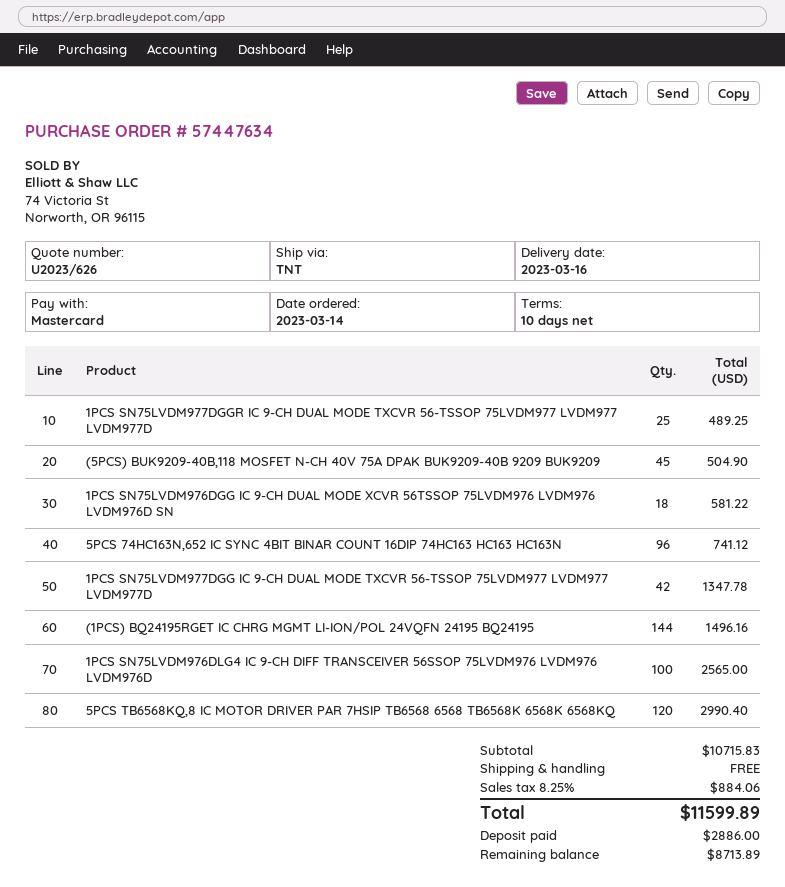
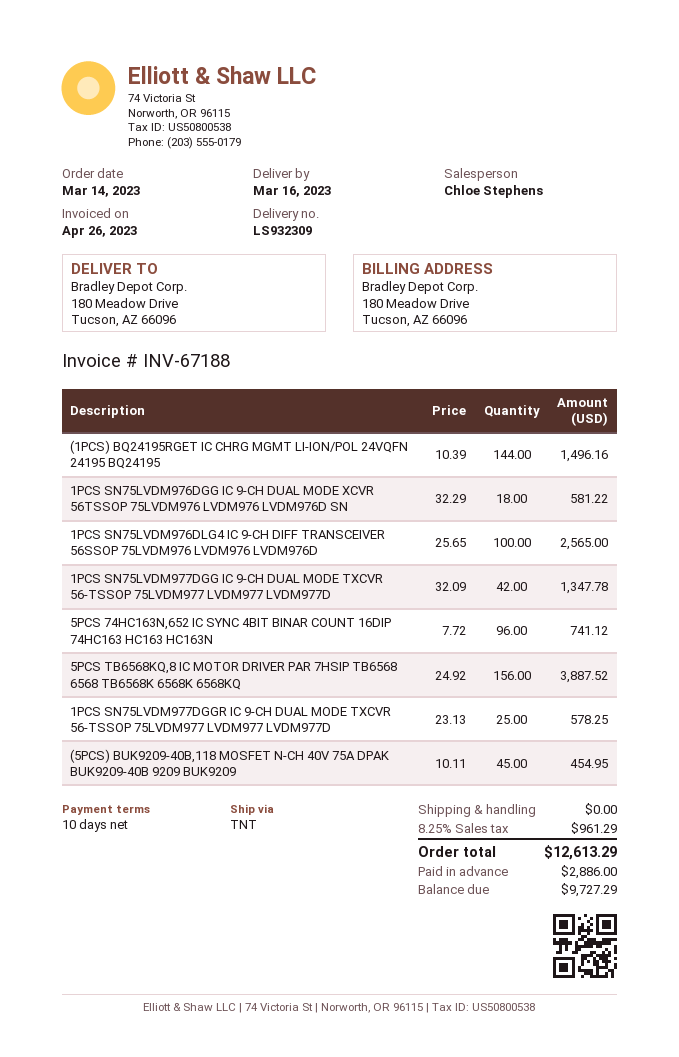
1PCS SN75LVDM977DGGR IC 9-CH DUAL MODE TXCVR 56-TSSOP 75LVDM977 LVDM977 LVDM977D: 25 for 489.25 -> 25 for 578.25
(5PCS) BUK9209-40B,118 MOSFET N-CH 40V 75A DPAK BUK9209-40B 9209 BUK9209: 45 for 504.90 -> 45 for 454.95
5PCS TB6568KQ,8 IC MOTOR DRIVER PAR 7HSIP TB6568 6568 TB6568K 6568K 6568KQ: 120 for 2990.40 -> 156 for 3887.52
tax: 8.25% = 884.06 -> 8.25% = 961.29
total: 11599.89 -> 12613.29
balance: 8713.89 -> 9727.29

